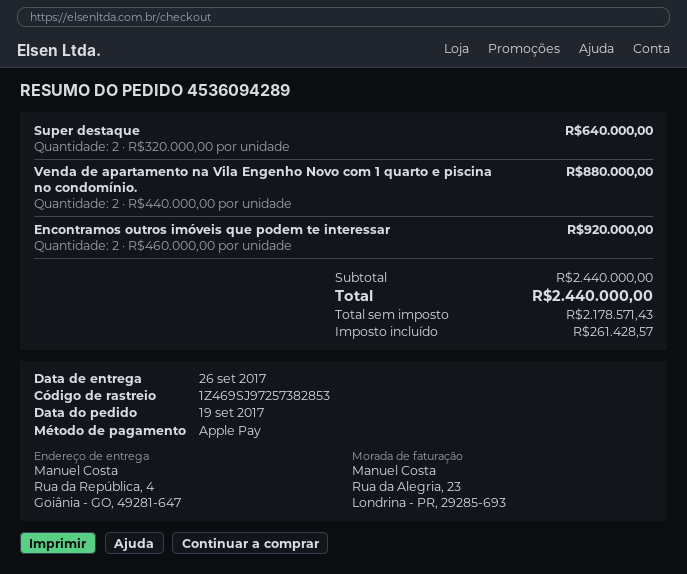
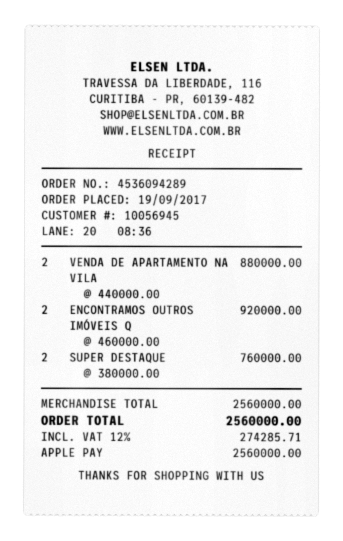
Super destaque: 2 x 320000.00 = 640000.00 -> 2 x 380000.00 = 760000.00
subtotal: 2440000.00 -> 2560000.00
tax: 261428.57 -> 274285.71
total: 2440000.00 -> 2560000.00

